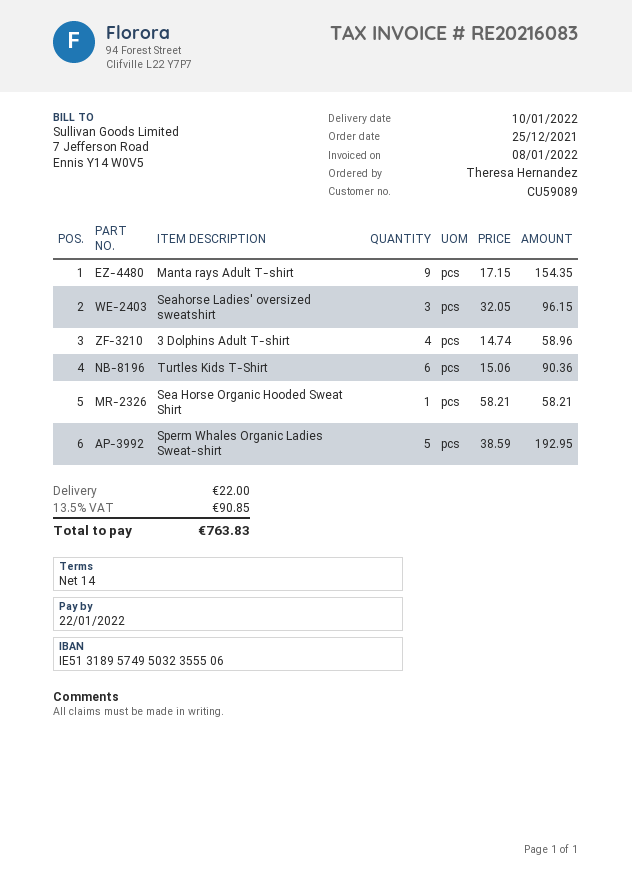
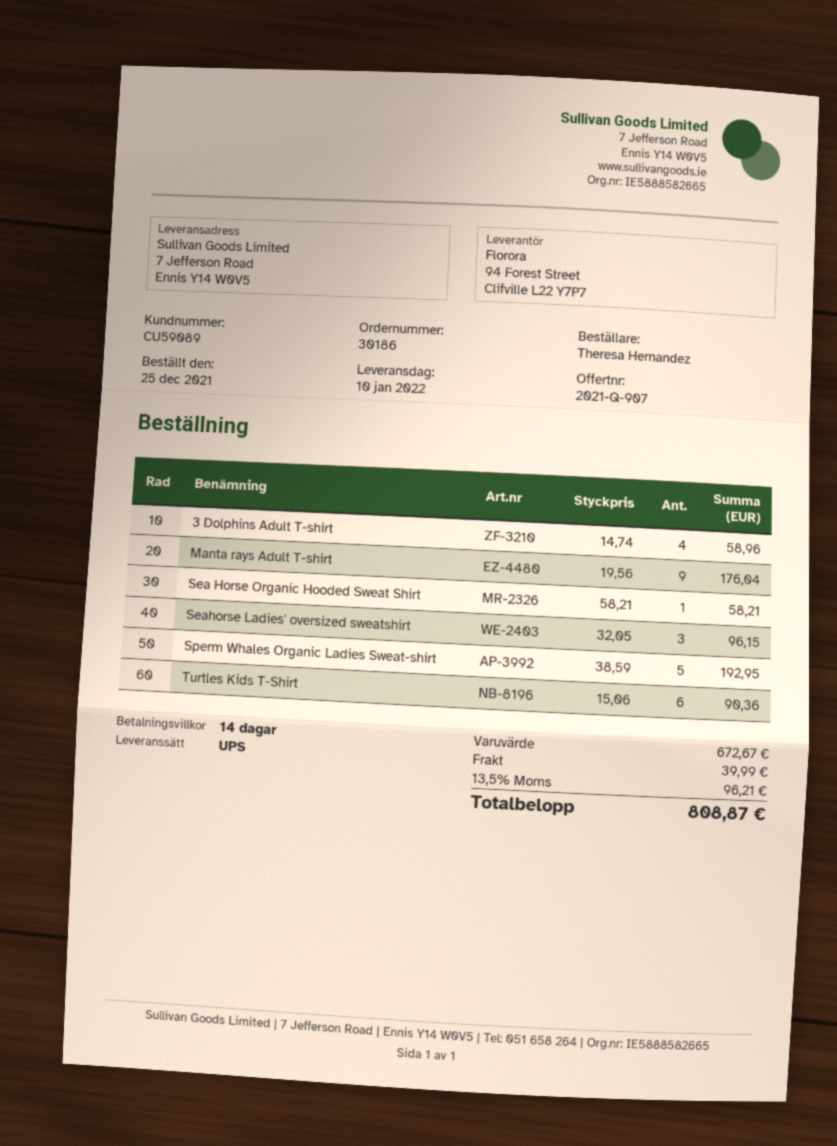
Manta rays Adult T-shirt: 9 x 17.15 = 154.35 -> 9 x 19.56 = 176.04
shipping: 22.00 -> 39.99
tax: 13.5% = 90.85 -> 13.5% = 96.21
total: 763.83 -> 808.87

